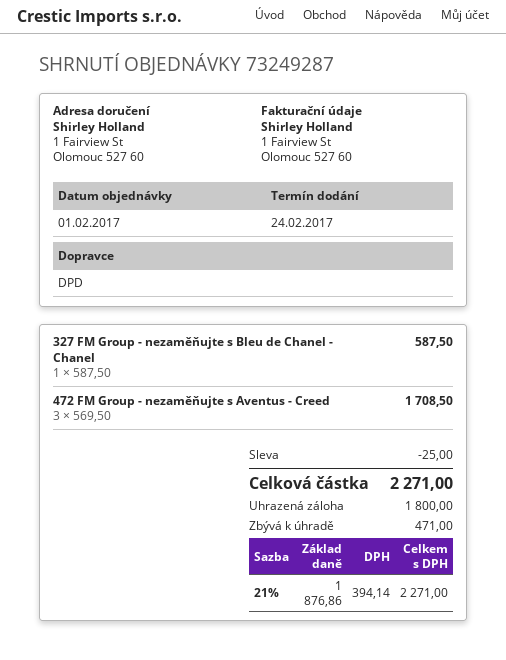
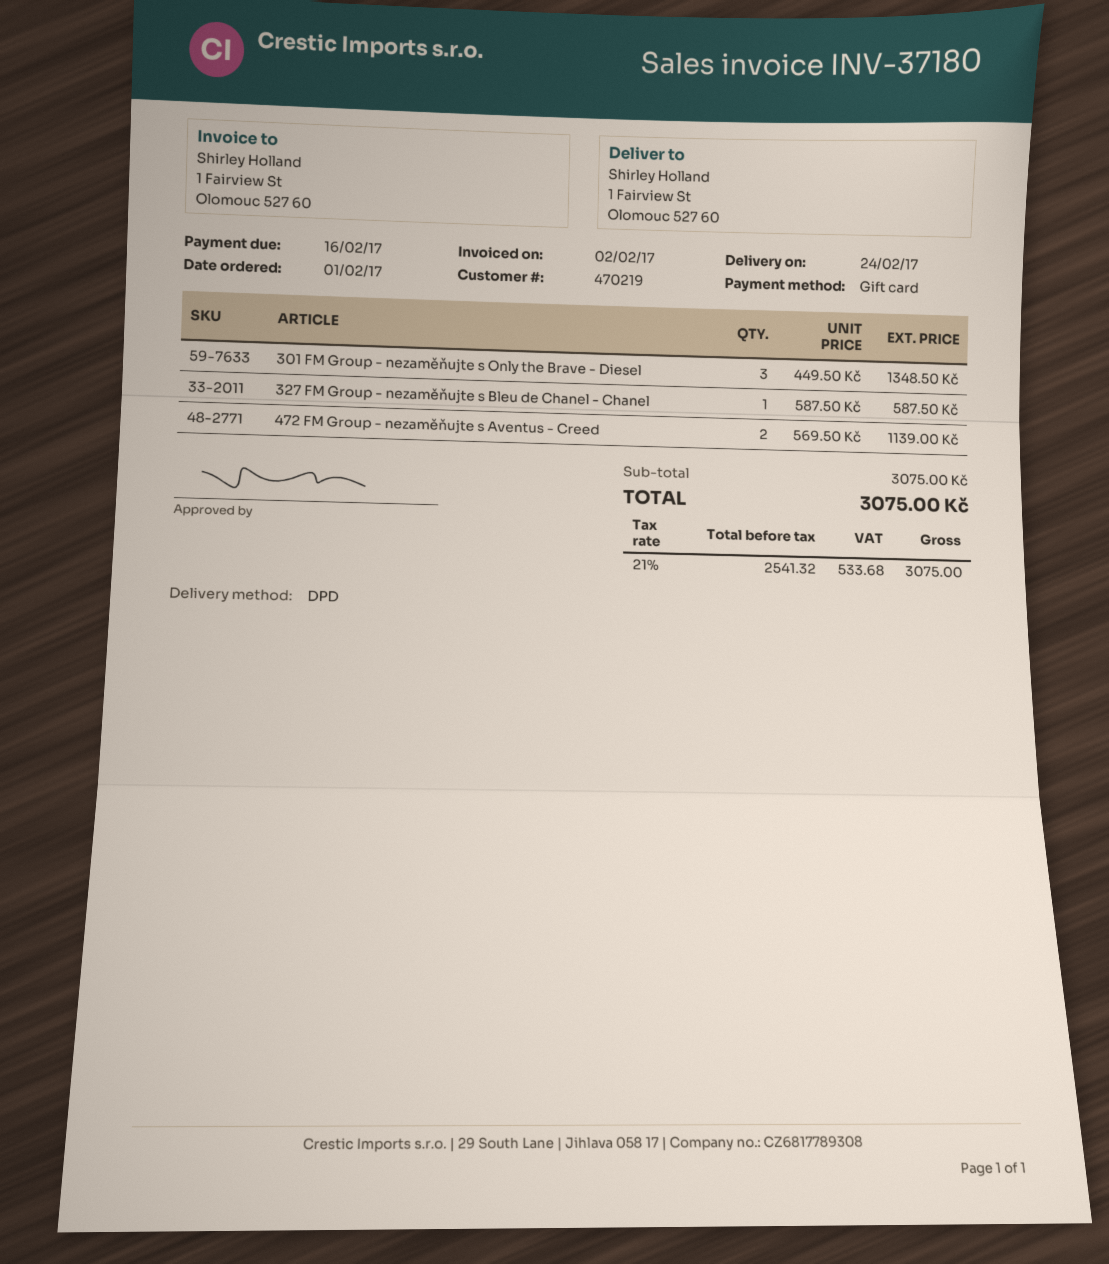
472 FM Group - nezaměňujte s Aventus - Creed: 3 x 569.50 = 1708.50 -> 2 x 569.50 = 1139.00
301 FM Group - nezaměňujte s Only the Brave - Diesel: none -> 3 x 449.50 = 1348.50
discount: 25.00 -> none
net: 1876.86 -> 2541.32
tax: 21% = 394.14 -> 21% = 533.68
total: 2271.00 -> 3075.00

